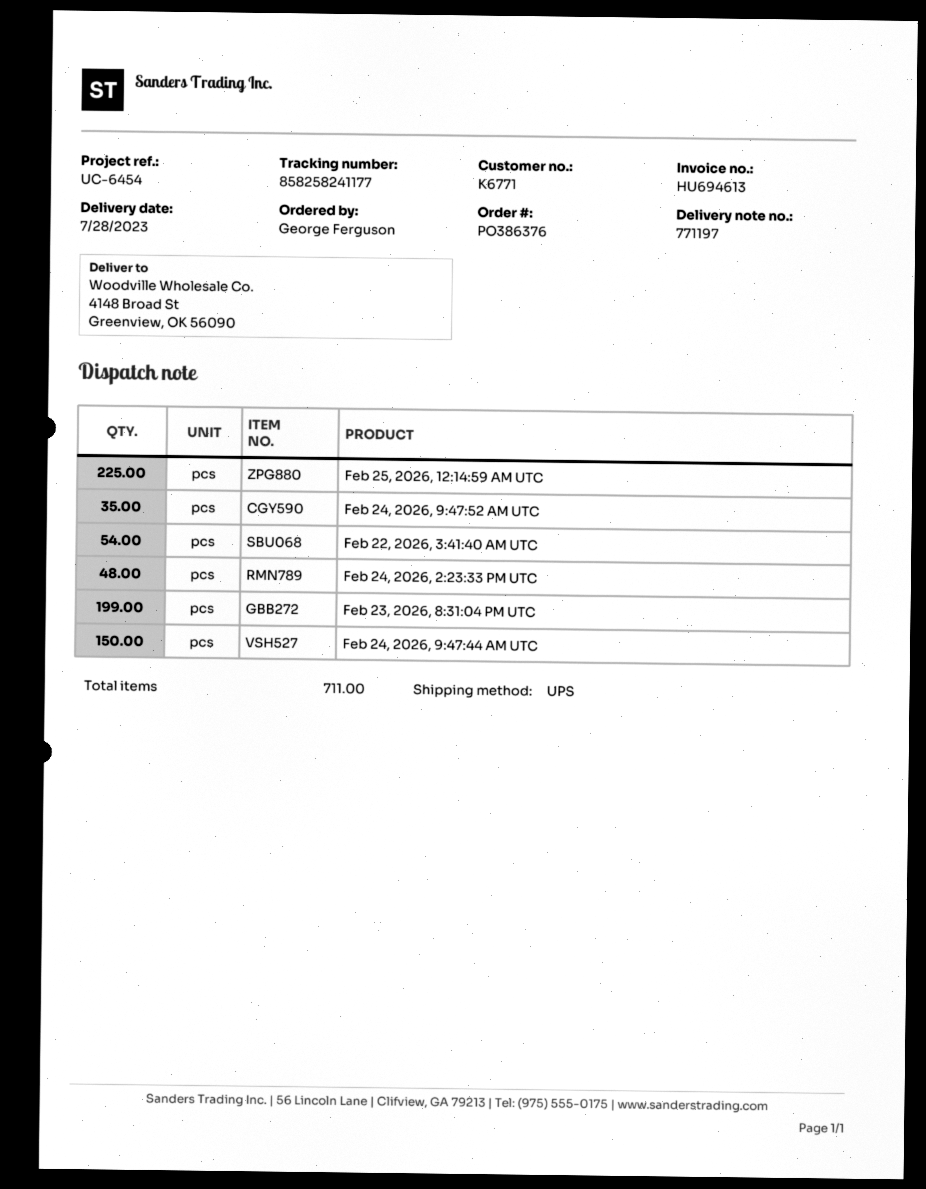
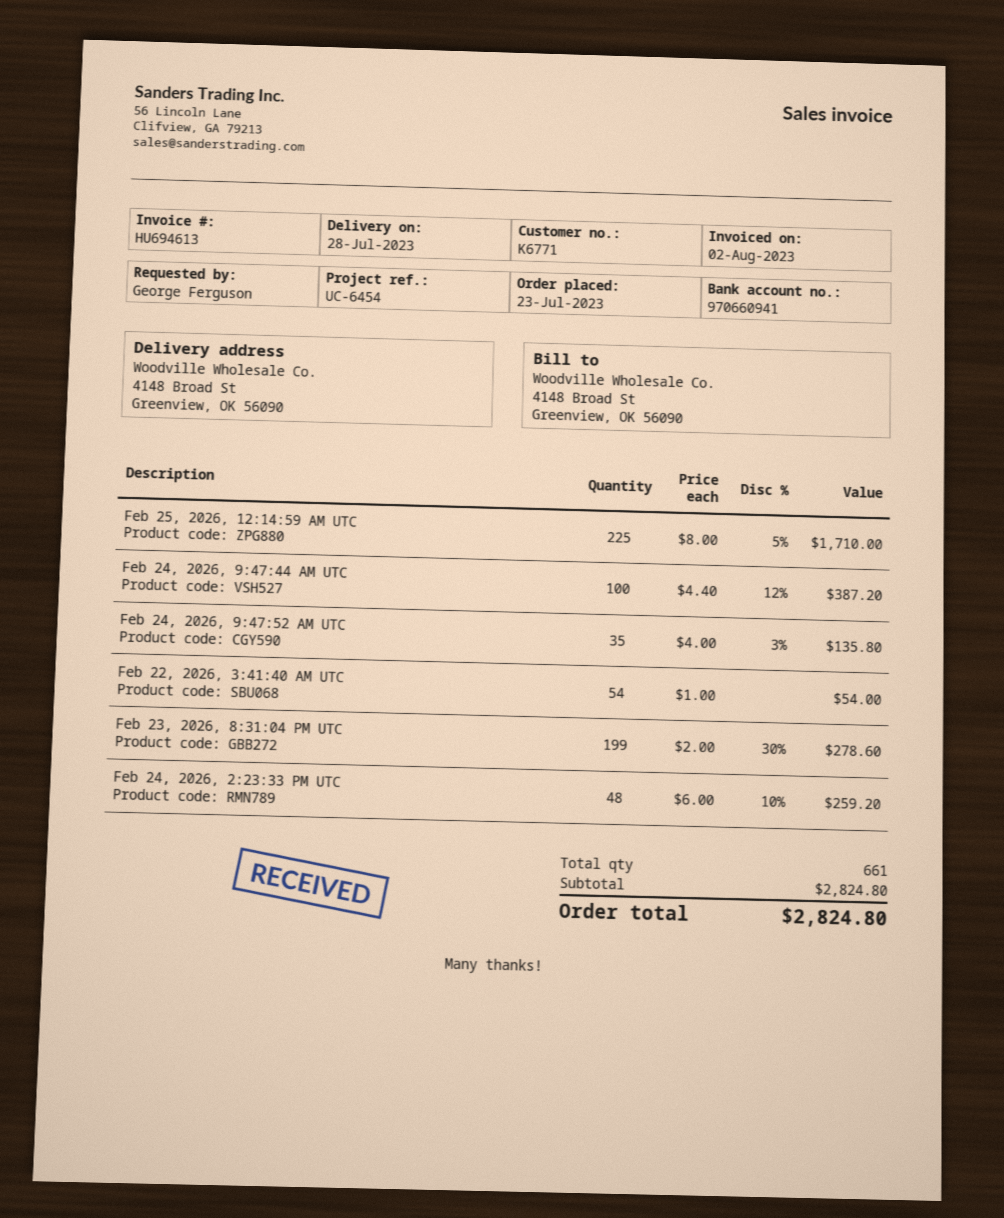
Feb 24, 2026, 9:47:44 AM UTC: 150 -> 100
total quantity: 711 -> 661

